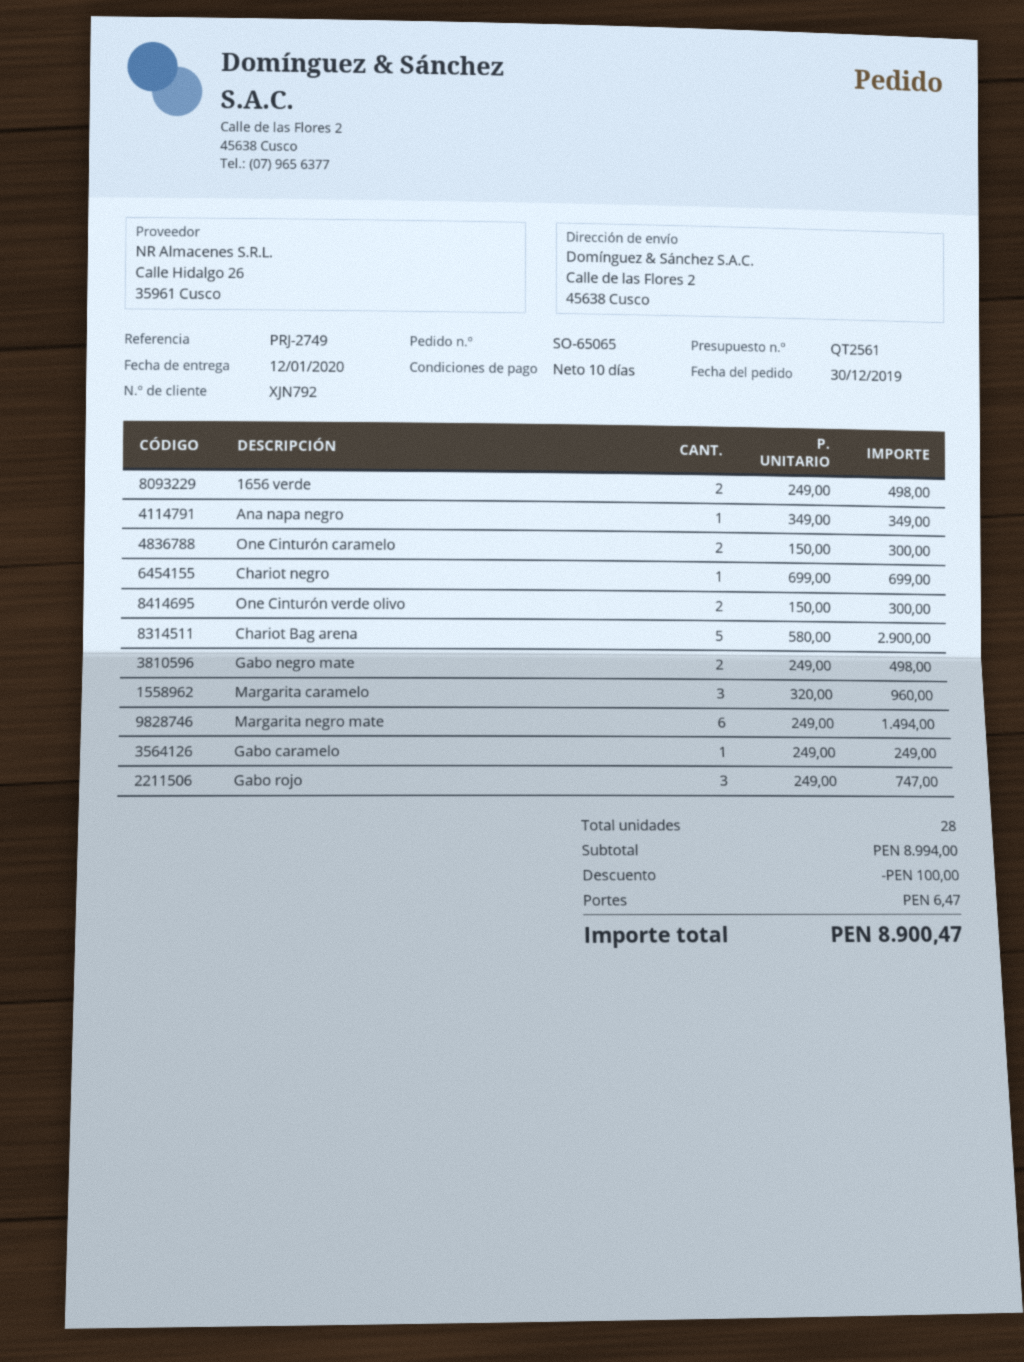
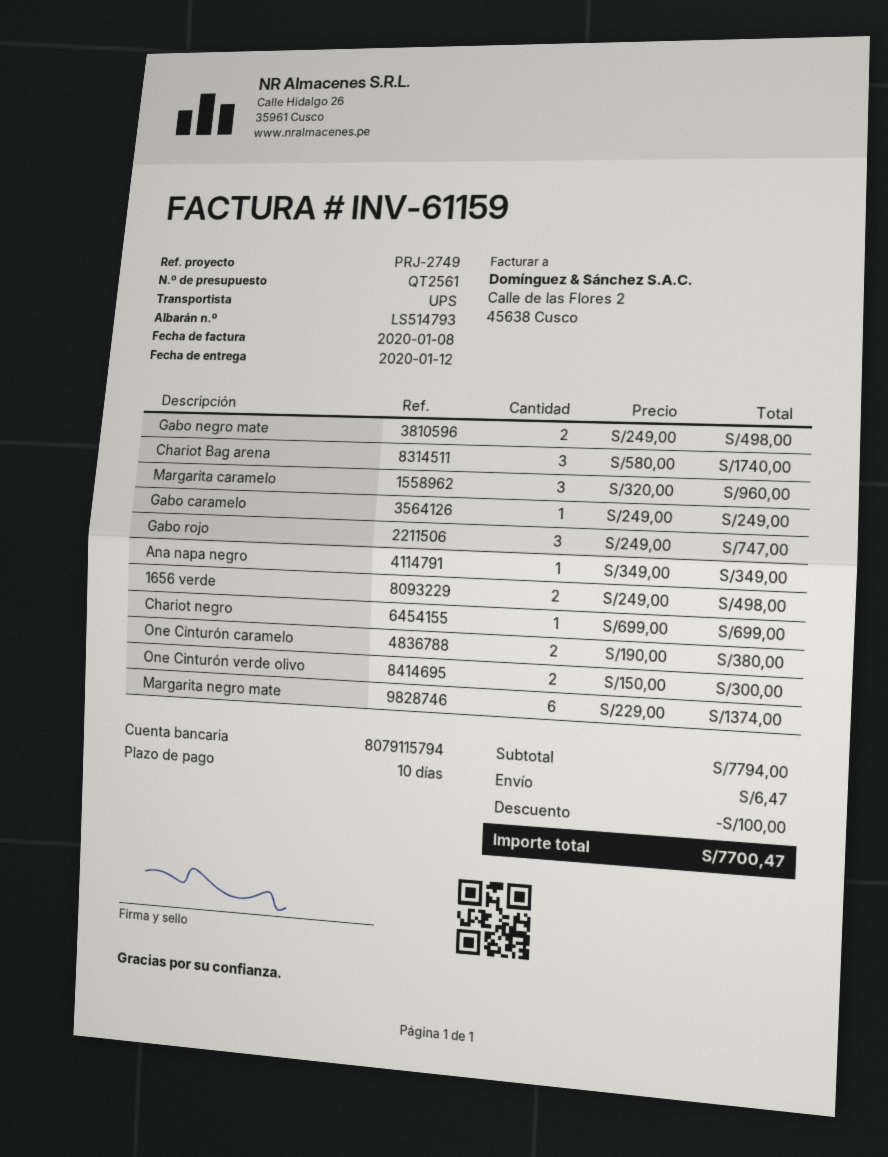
One Cinturón caramelo: 2 x 150.00 = 300.00 -> 2 x 190.00 = 380.00
Chariot Bag arena: 5 x 580.00 = 2900.00 -> 3 x 580.00 = 1740.00
Margarita negro mate: 6 x 249.00 = 1494.00 -> 6 x 229.00 = 1374.00
subtotal: 8994.00 -> 7794.00
total: 8900.47 -> 7700.47

